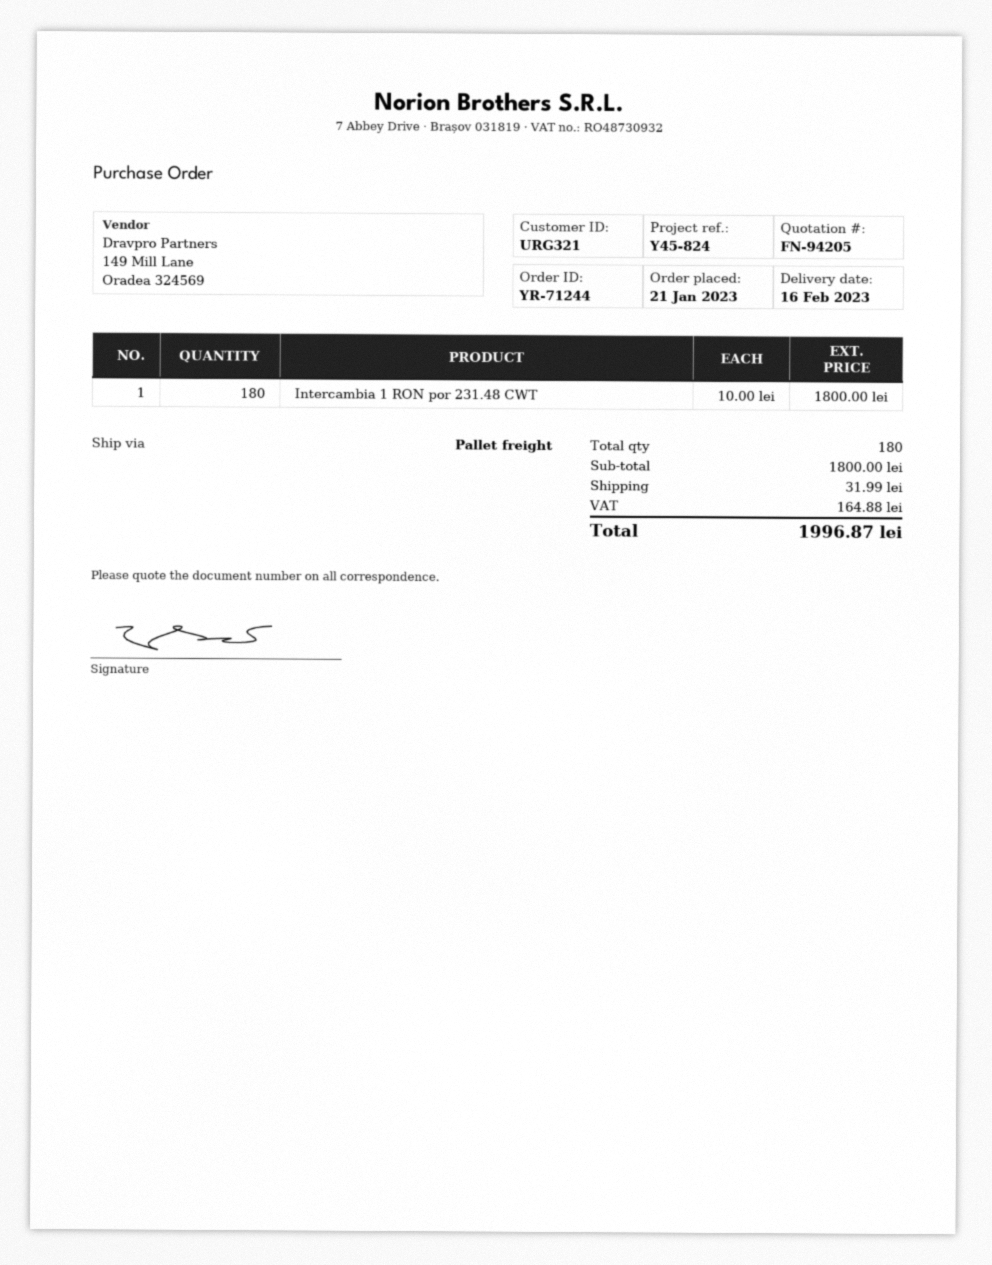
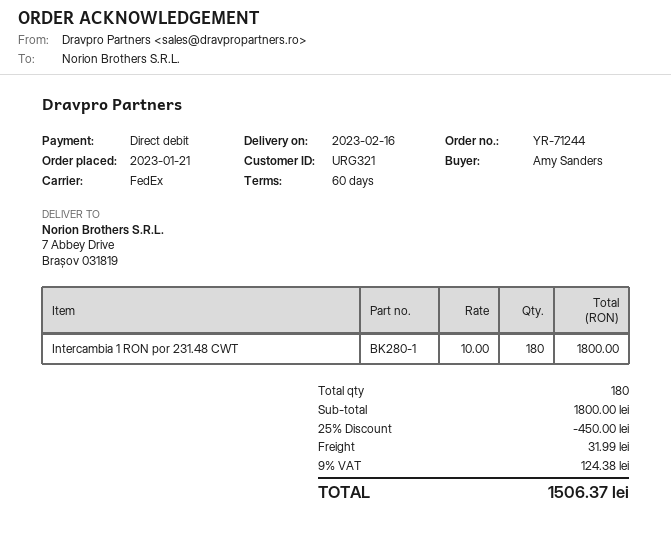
shipping method: pallet freight -> FedEx
discount: none -> 25% = 450.00
tax: 164.88 -> 124.38
total: 1996.87 -> 1506.37

